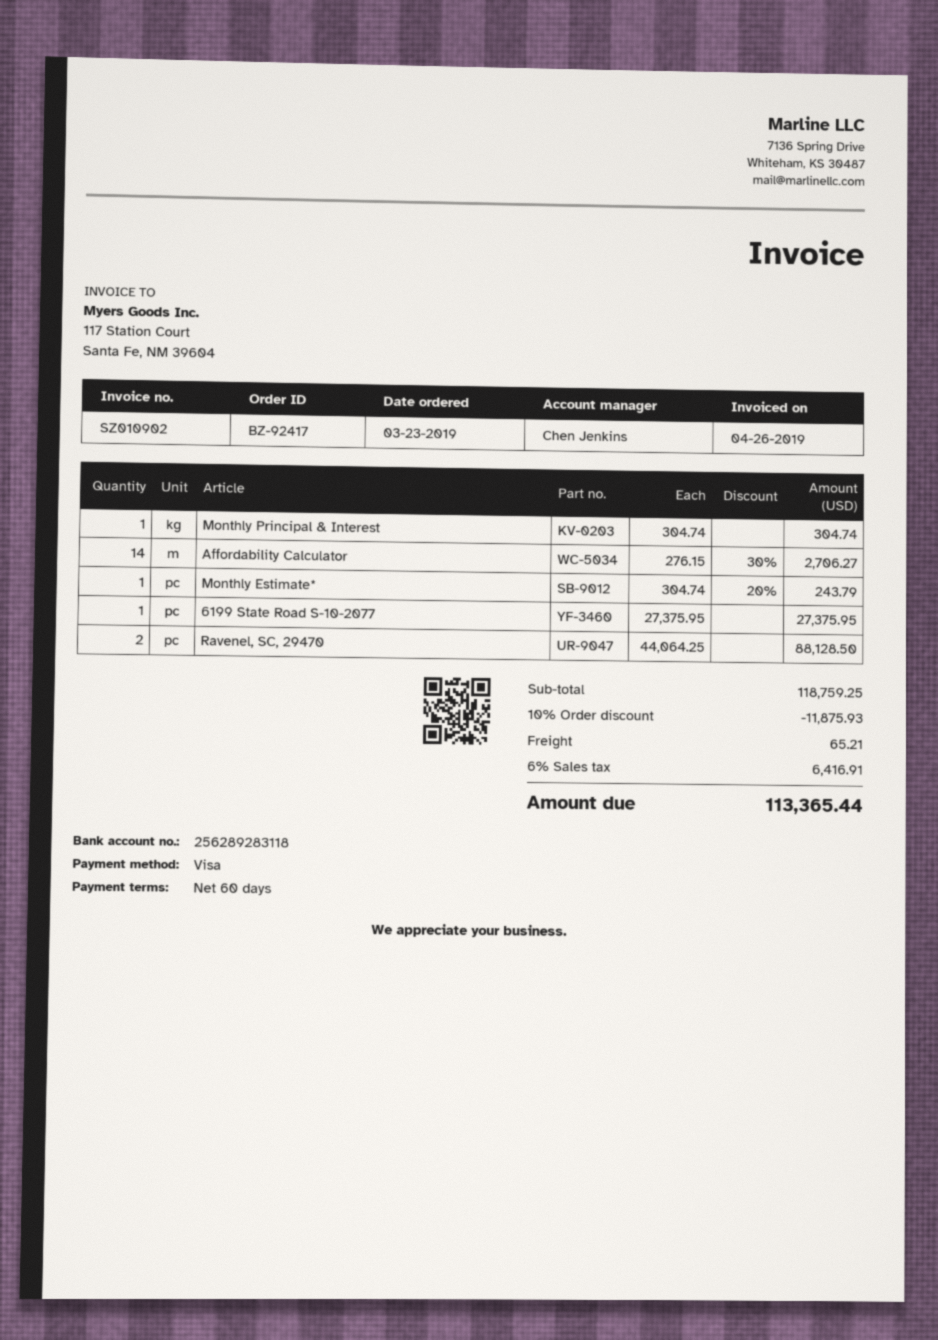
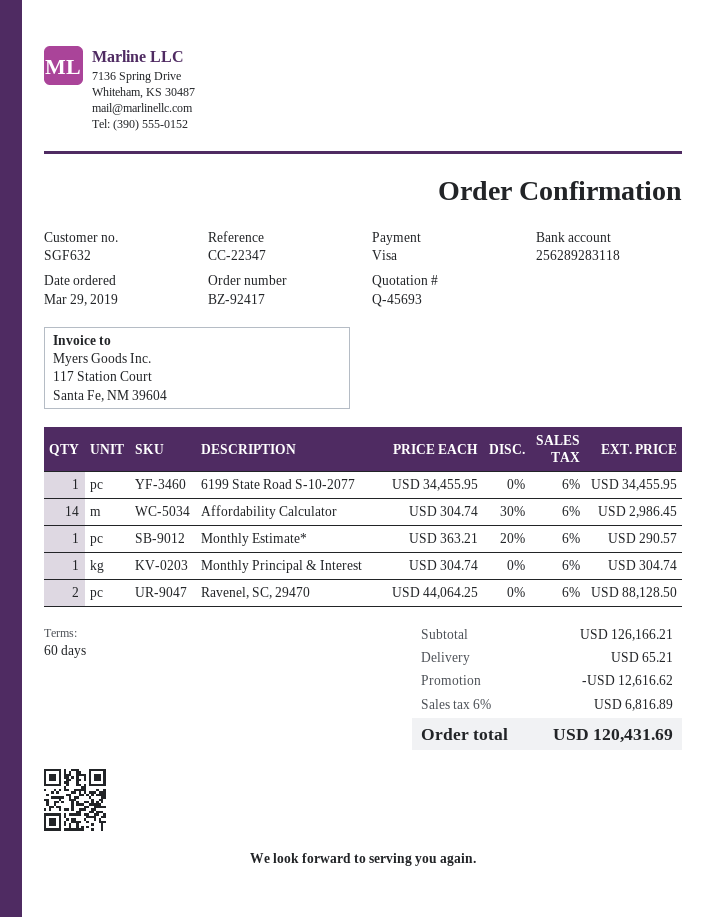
order date: 2019-03-23 -> 2019-03-29
Affordability Calculator: 14 x 276.15 - 30% = 2706.27 -> 14 x 304.74 - 30% = 2986.45
Monthly Estimate*: 1 x 304.74 - 20% = 243.79 -> 1 x 363.21 - 20% = 290.57
6199 State Road S-10-2077: 1 x 27375.95 = 27375.95 -> 1 x 34455.95 = 34455.95
subtotal: 118759.25 -> 126166.21
discount: 11875.93 -> 12616.62
tax: 6% = 6416.91 -> 6% = 6816.89
total: 113365.44 -> 120431.69

